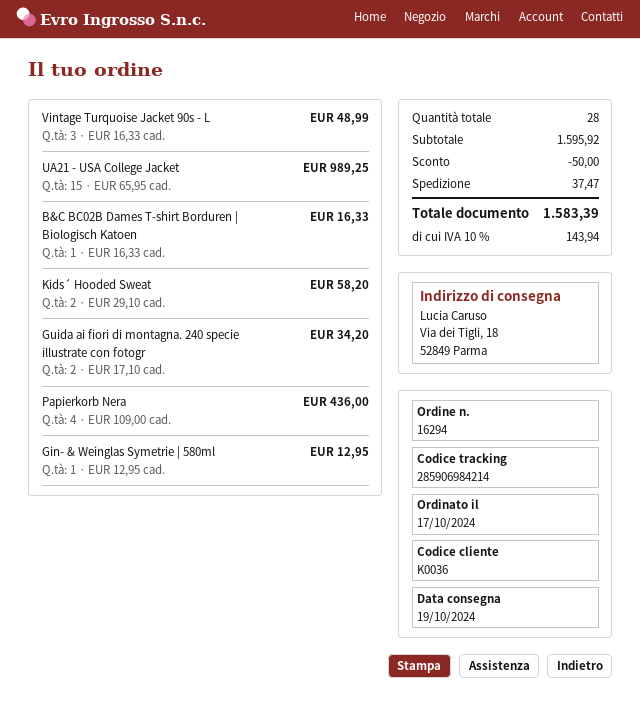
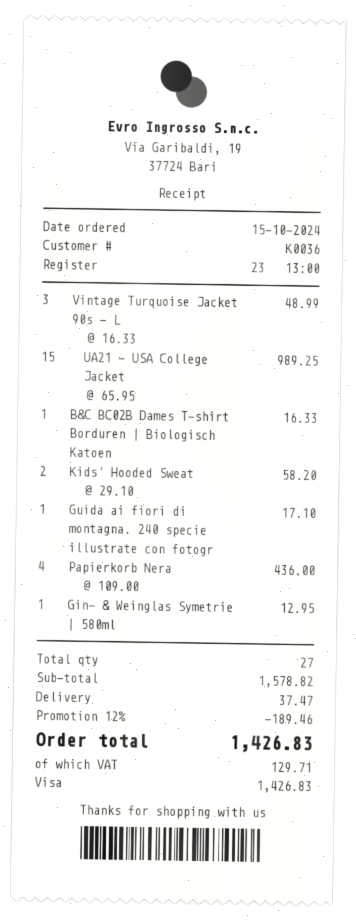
order date: 2024-10-17 -> 2024-10-15
Guida ai fiori di montagna. 240 specie illustrate con fotogr: 2 x 17.10 = 34.20 -> 1 x 17.10 = 17.10
total quantity: 28 -> 27
subtotal: 1595.92 -> 1578.82
discount: 50.00 -> 189.46
tax: 143.94 -> 129.71
total: 1583.39 -> 1426.83

